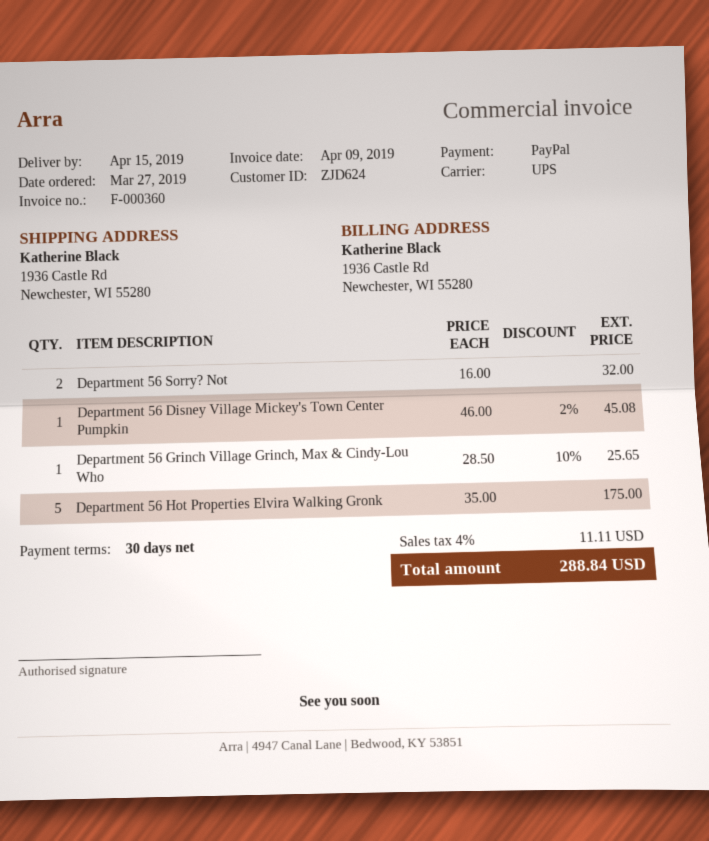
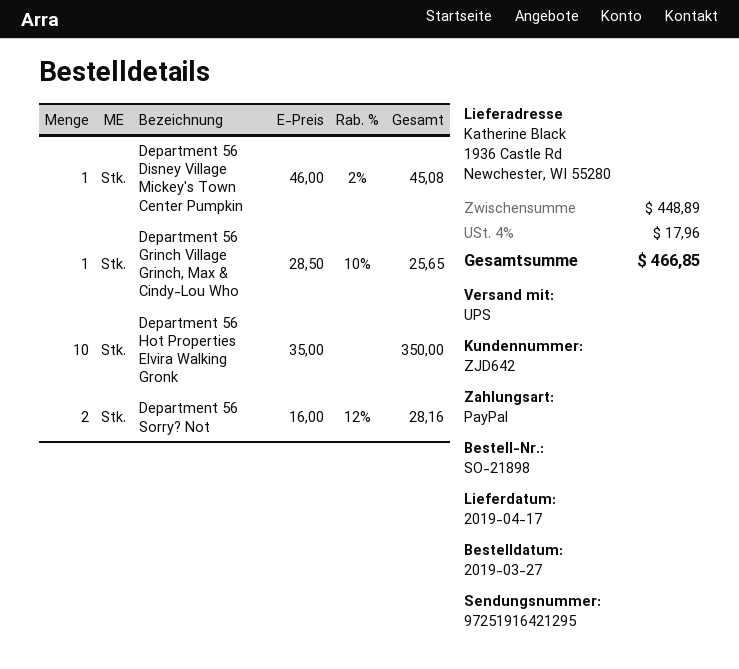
delivery date: 2019-04-15 -> 2019-04-17
customer number: ZJD624 -> ZJD642
Department 56 Sorry? Not: 2 x 16.00 = 32.00 -> 2 x 16.00 - 12% = 28.16
Department 56 Hot Properties Elvira Walking Gronk: 5 x 35.00 = 175.00 -> 10 x 35.00 = 350.00
tax: 4% = 11.11 -> 4% = 17.96
total: 288.84 -> 466.85

